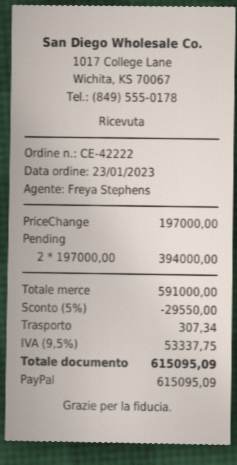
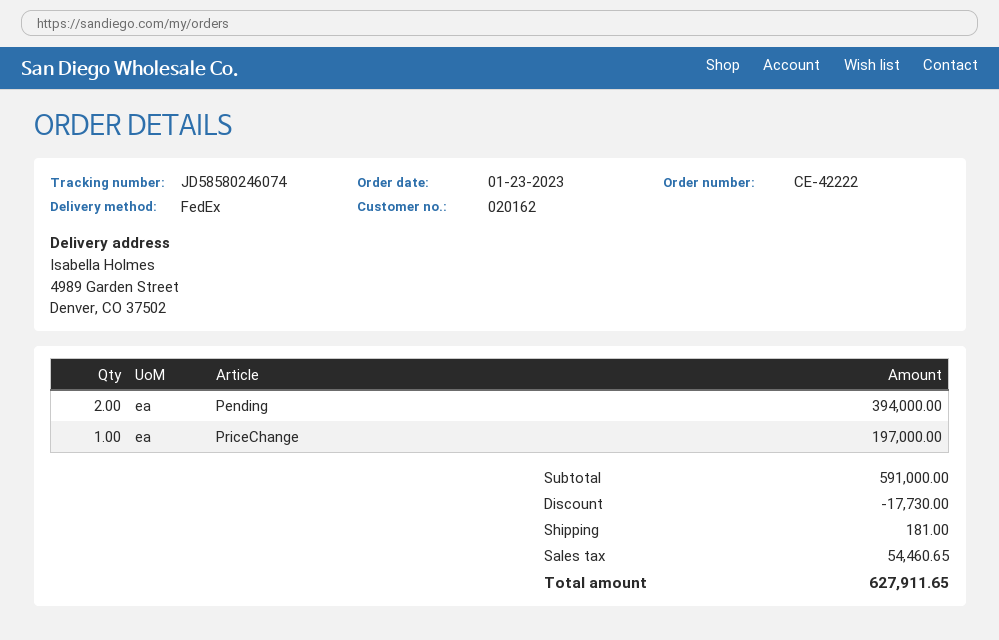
discount: 29550.00 -> 17730.00
shipping: 307.34 -> 181.00
tax: 53337.75 -> 54460.65
total: 615095.09 -> 627911.65

